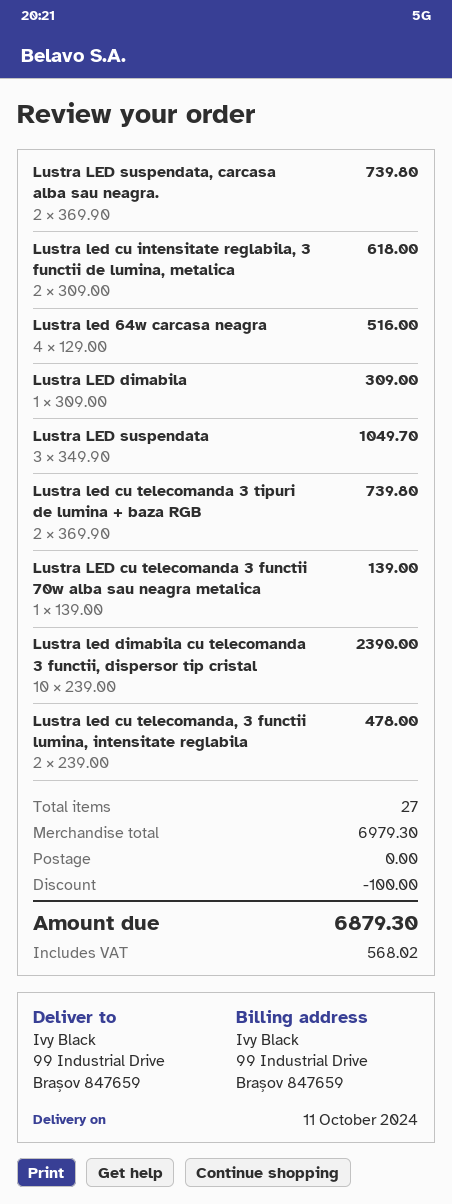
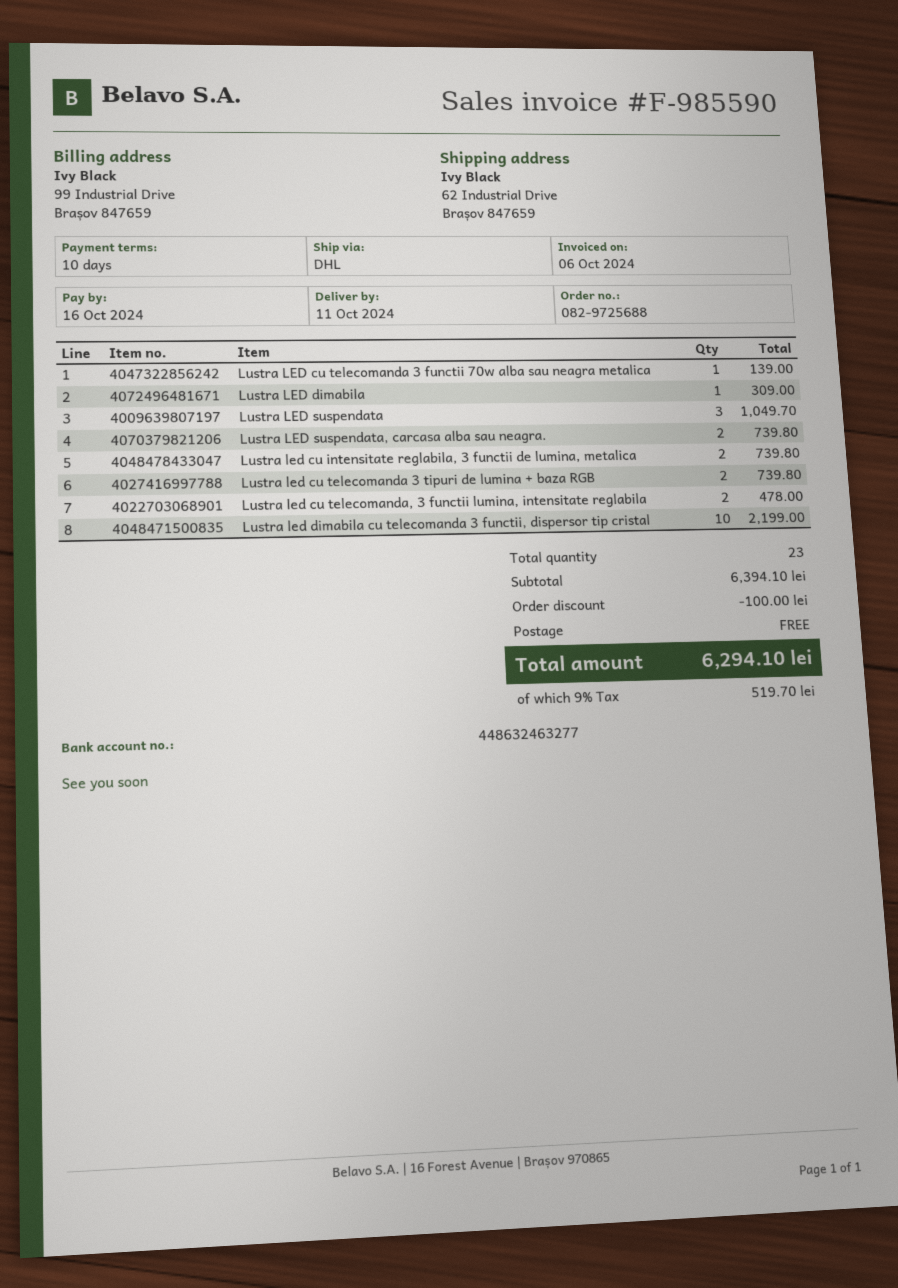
ship to: 99 Industrial Drive, Brașov 847659 -> 62 Industrial Drive, Brașov 847659
Lustra led cu intensitate reglabila, 3 functii de lumina, metalica: 2 for 618.00 -> 2 for 739.80
Lustra led 64w carcasa neagra: 4 for 516.00 -> none
Lustra led dimabila cu telecomanda 3 functii, dispersor tip cristal: 10 for 2390.00 -> 10 for 2199.00
total quantity: 27 -> 23
subtotal: 6979.30 -> 6394.10
tax: 568.02 -> 519.70
total: 6879.30 -> 6294.10

